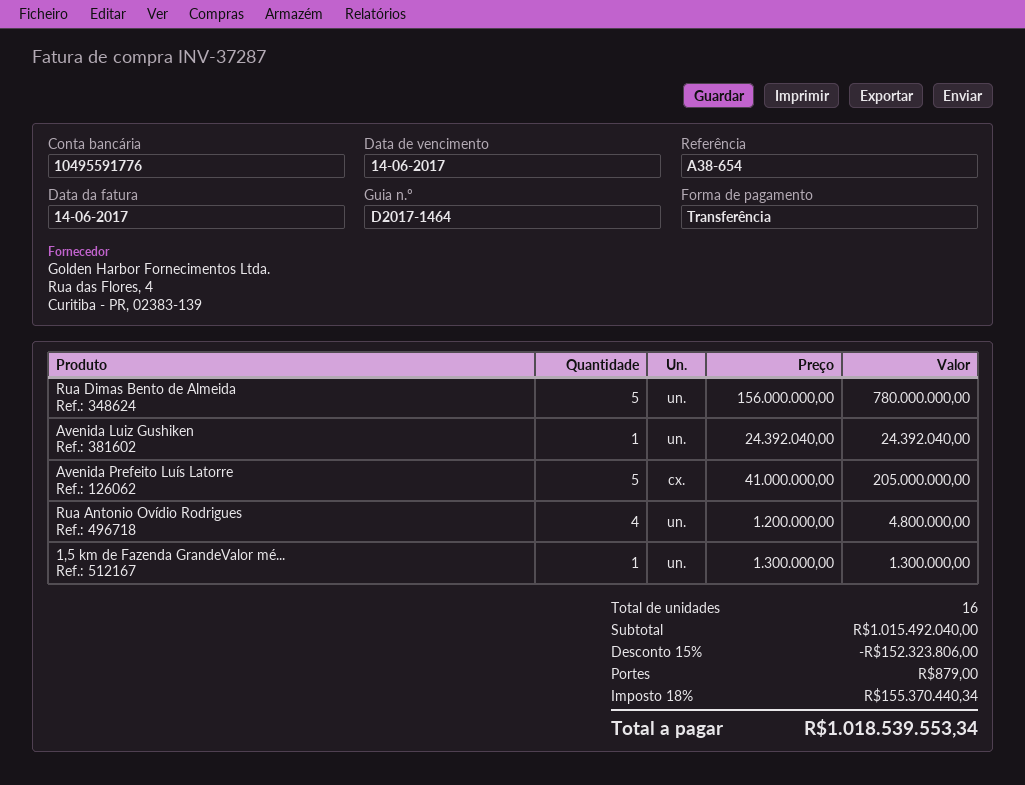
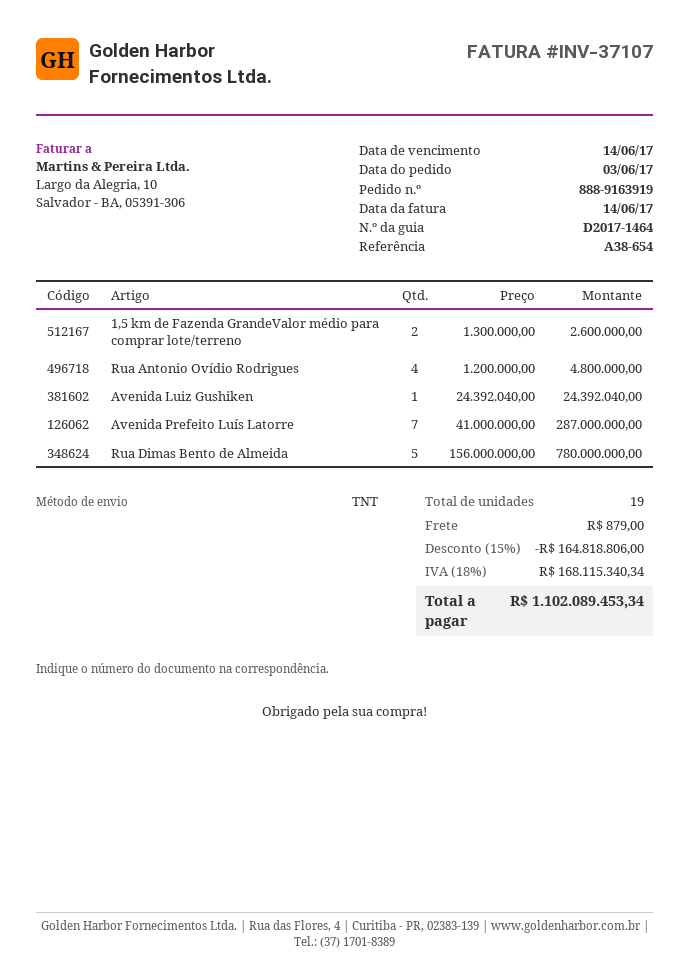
invoice number: INV-37287 -> INV-37107
Avenida Prefeito Luís Latorre: 5 x 41000000.00 = 205000000.00 -> 7 x 41000000.00 = 287000000.00
1,5 km de Fazenda GrandeValor mé...: 1 x 1300000.00 = 1300000.00 -> 2 x 1300000.00 = 2600000.00
total quantity: 16 -> 19
discount: 15% = 152323806.00 -> 15% = 164818806.00
tax: 18% = 155370440.34 -> 18% = 168115340.34
total: 1018539553.34 -> 1102089453.34

